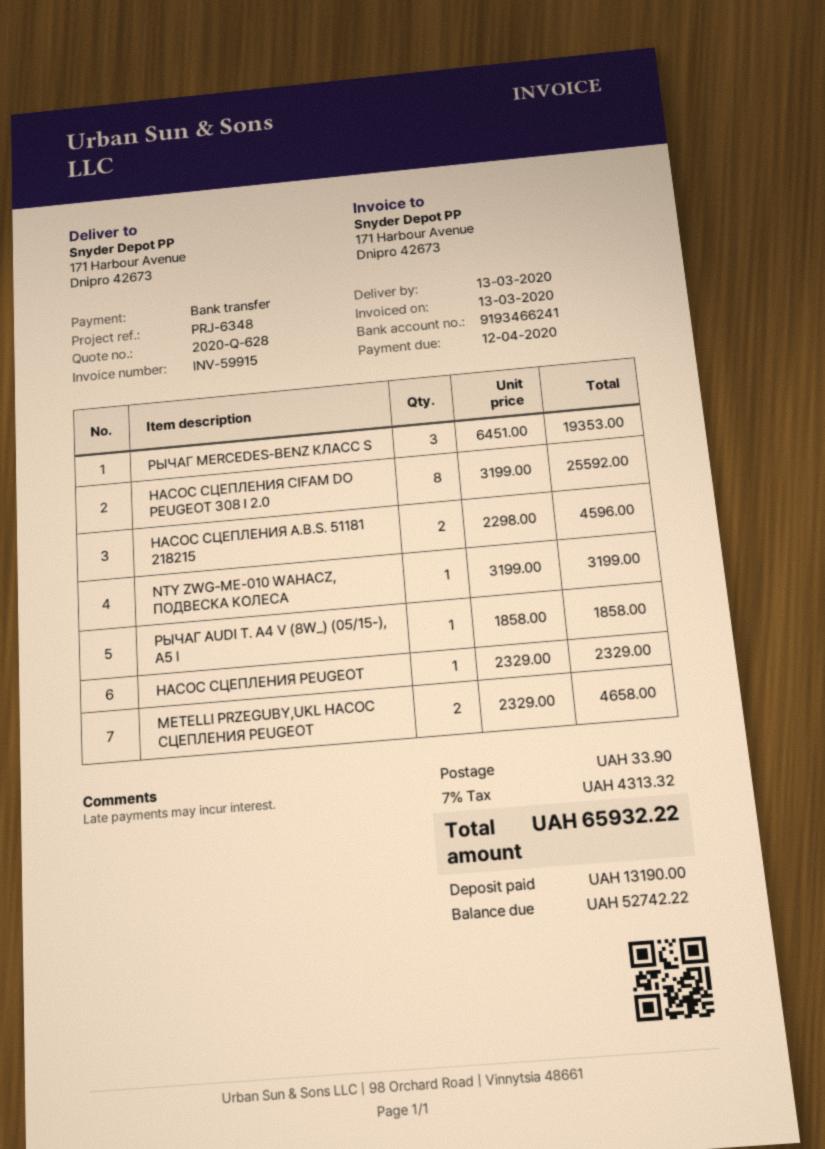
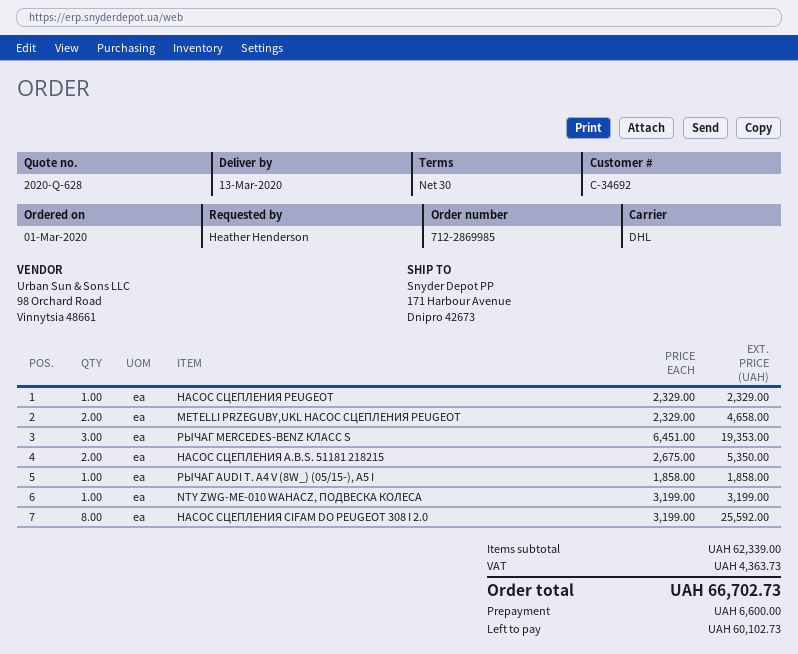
НАСОС СЦЕПЛЕНИЯ A.B.S. 51181 218215: 2 x 2298.00 = 4596.00 -> 2 x 2675.00 = 5350.00
shipping: 33.90 -> none
tax: 4313.32 -> 4363.73
total: 65932.22 -> 66702.73
deposit: 13190.00 -> 6600.00
balance: 52742.22 -> 60102.73

